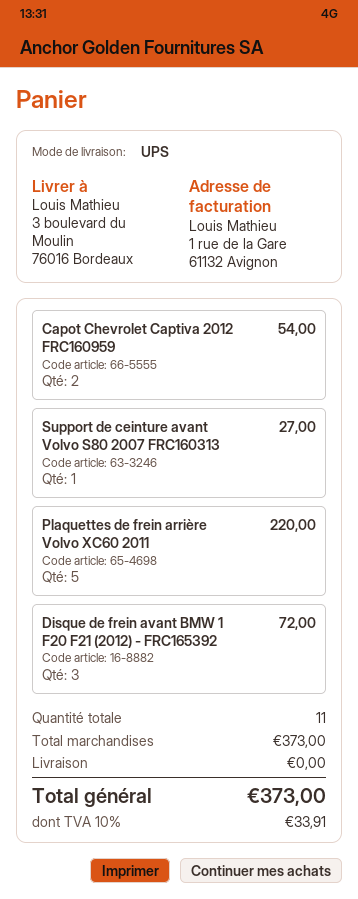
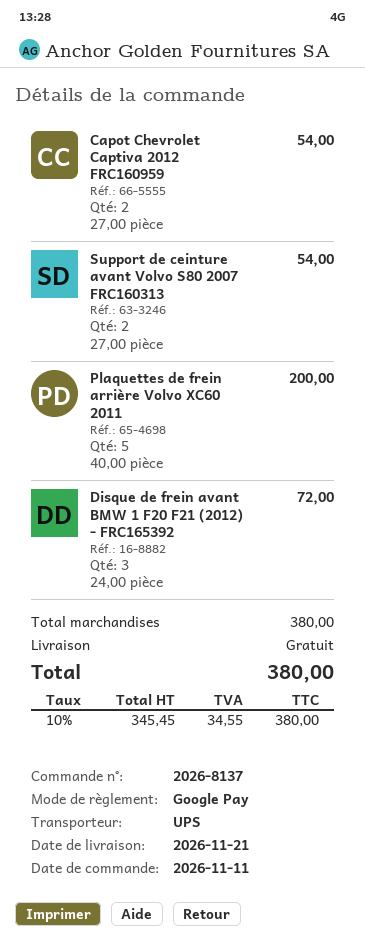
Support de ceinture avant Volvo S80 2007 FRC160313: 1 for 27.00 -> 2 for 54.00
Plaquettes de frein arrière Volvo XC60 2011: 5 for 220.00 -> 5 for 200.00
subtotal: 373.00 -> 380.00
tax: 10% = 33.91 -> 10% = 34.55
total: 373.00 -> 380.00

